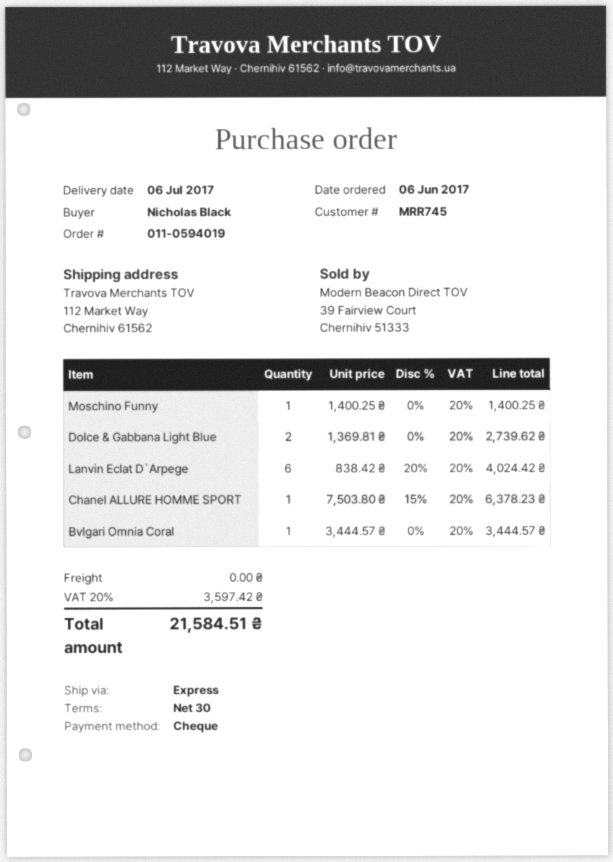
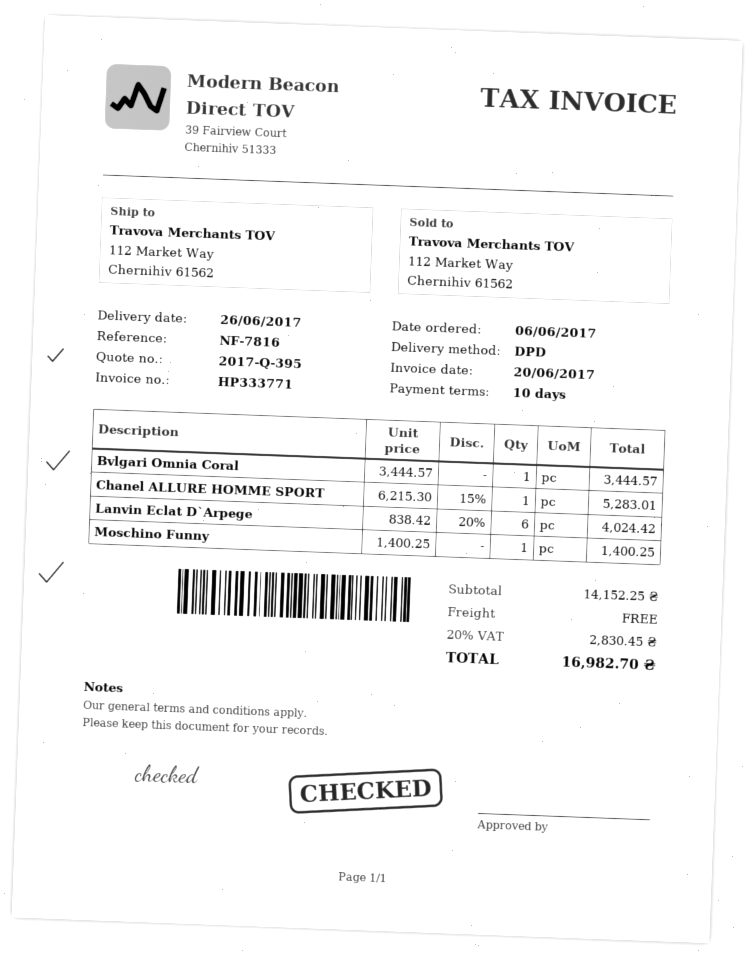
delivery date: 2017-07-06 -> 2017-06-26
payment terms: 30 days -> 10 days
shipping method: express -> DPD
Dolce & Gabbana Light Blue: 2 x 1369.81 = 2739.62 -> none
Chanel ALLURE HOMME SPORT: 1 x 7503.80 - 15% = 6378.23 -> 1 x 6215.30 - 15% = 5283.01
tax: 20% = 3597.42 -> 20% = 2830.45
total: 21584.51 -> 16982.70

